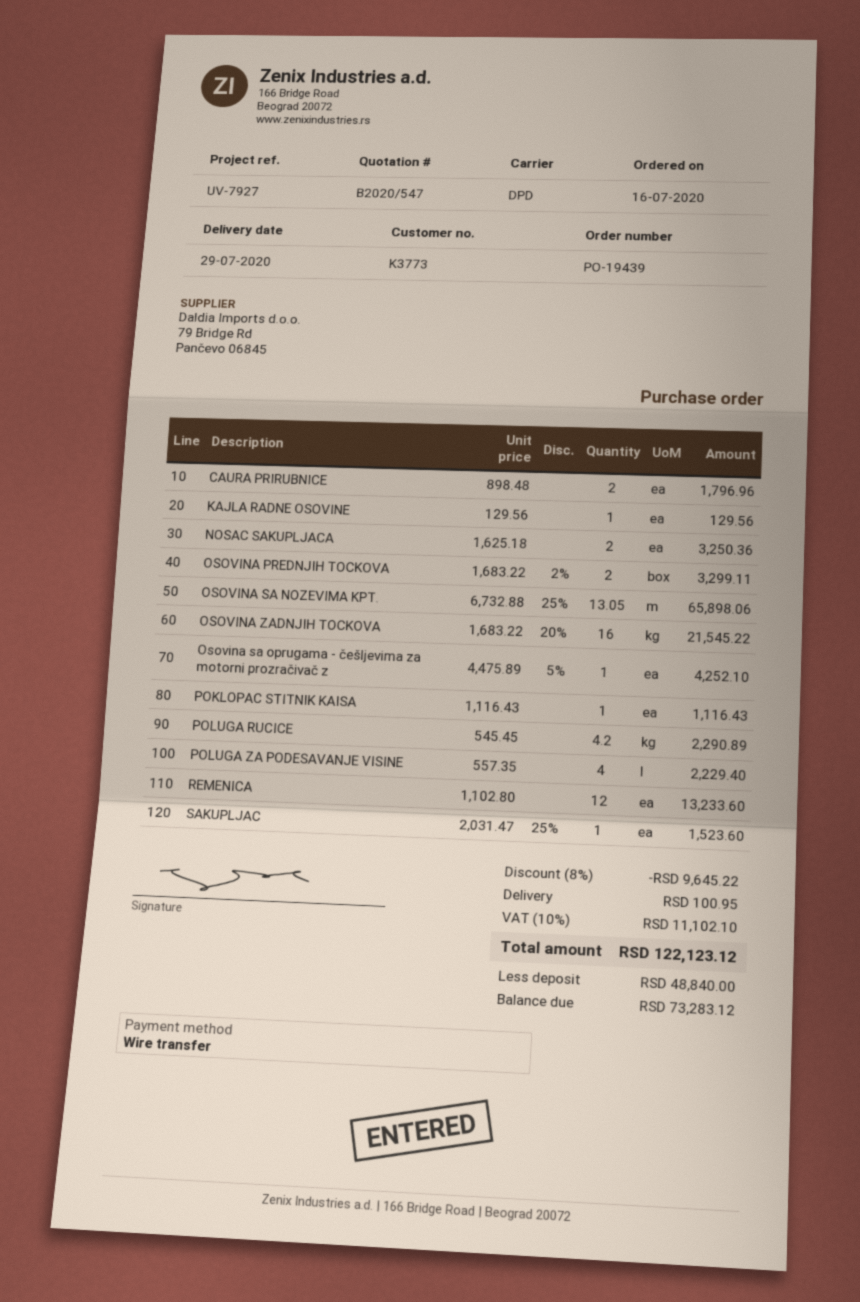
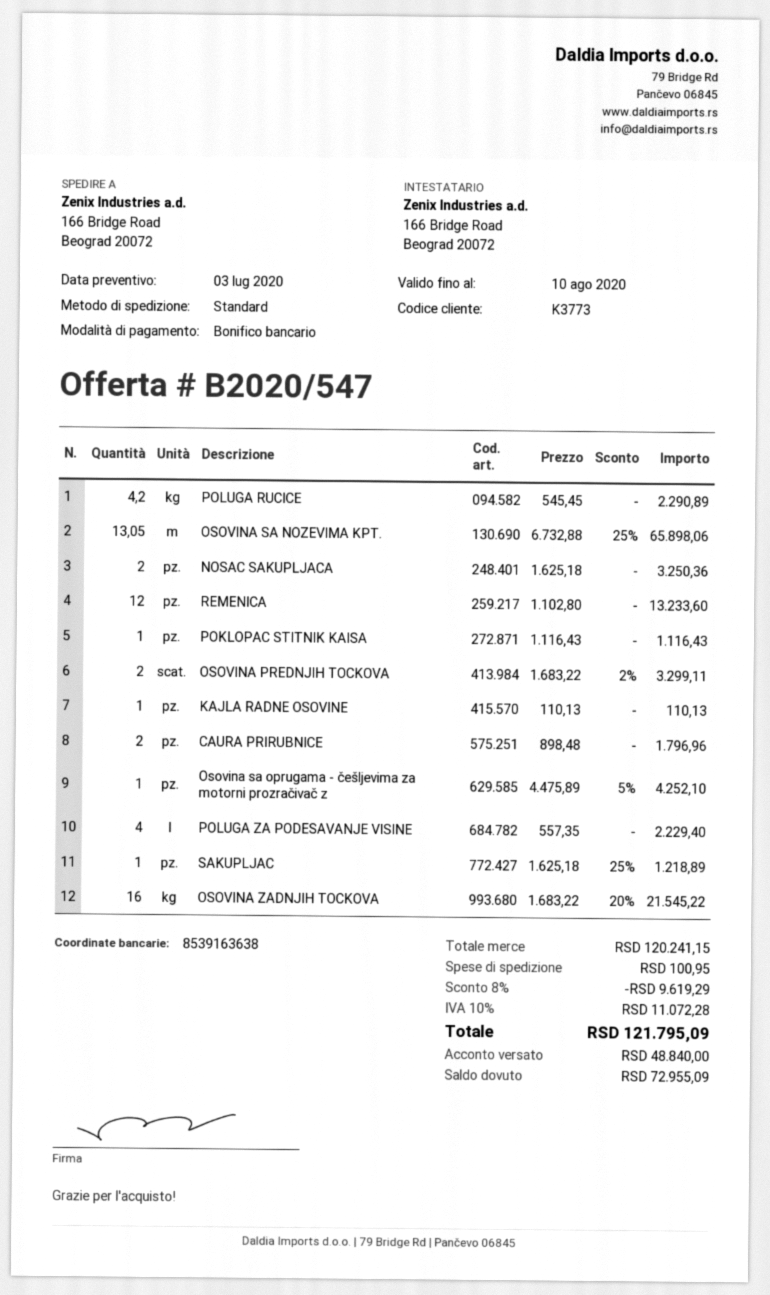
shipping method: DPD -> standard
KAJLA RADNE OSOVINE: 1 x 129.56 = 129.56 -> 1 x 110.13 = 110.13
SAKUPLJAC: 1 x 2031.47 - 25% = 1523.60 -> 1 x 1625.18 - 25% = 1218.89
discount: 8% = 9645.22 -> 8% = 9619.29
tax: 10% = 11102.10 -> 10% = 11072.28
total: 122123.12 -> 121795.09
balance: 73283.12 -> 72955.09

